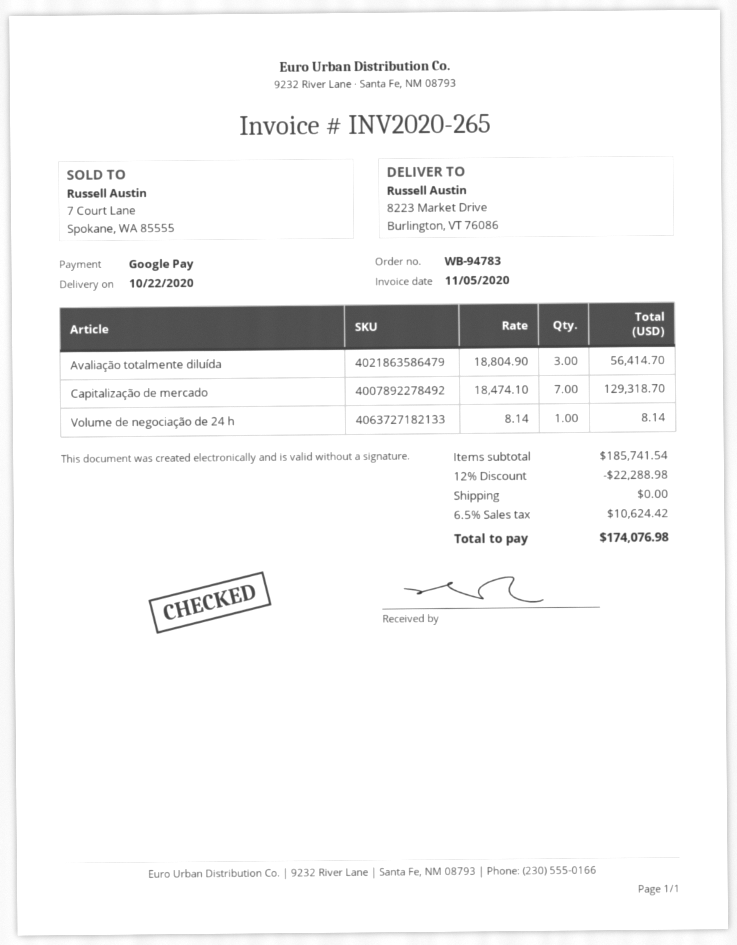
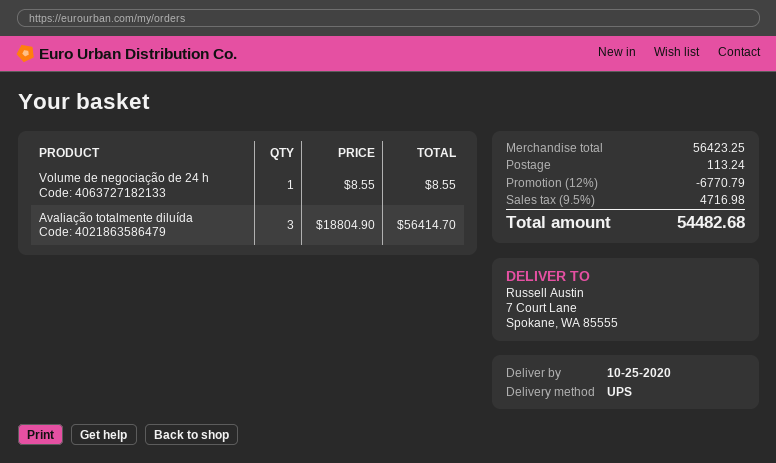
delivery date: 2020-10-22 -> 2020-10-25
ship to: 8223 Market Drive, Burlington, VT 76086 -> 7 Court Lane, Spokane, WA 85555
Capitalização de mercado: 7 x 18474.10 = 129318.70 -> none
Volume de negociação de 24 h: 1 x 8.14 = 8.14 -> 1 x 8.55 = 8.55
subtotal: 185741.54 -> 56423.25
discount: 12% = 22288.98 -> 12% = 6770.79
shipping: 0.00 -> 113.24
tax: 6.5% = 10624.42 -> 9.5% = 4716.98
total: 174076.98 -> 54482.68

